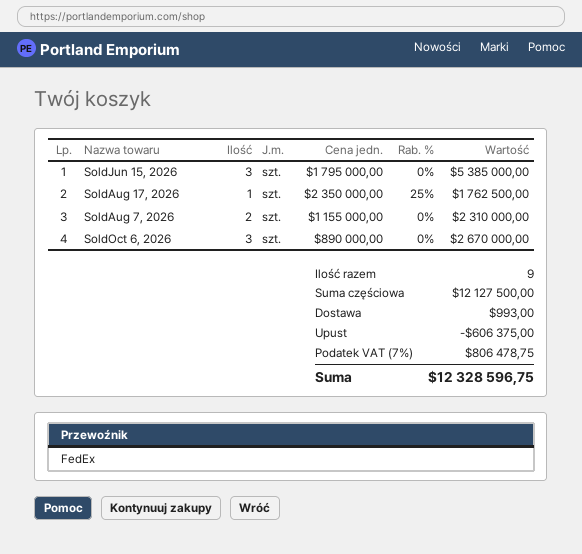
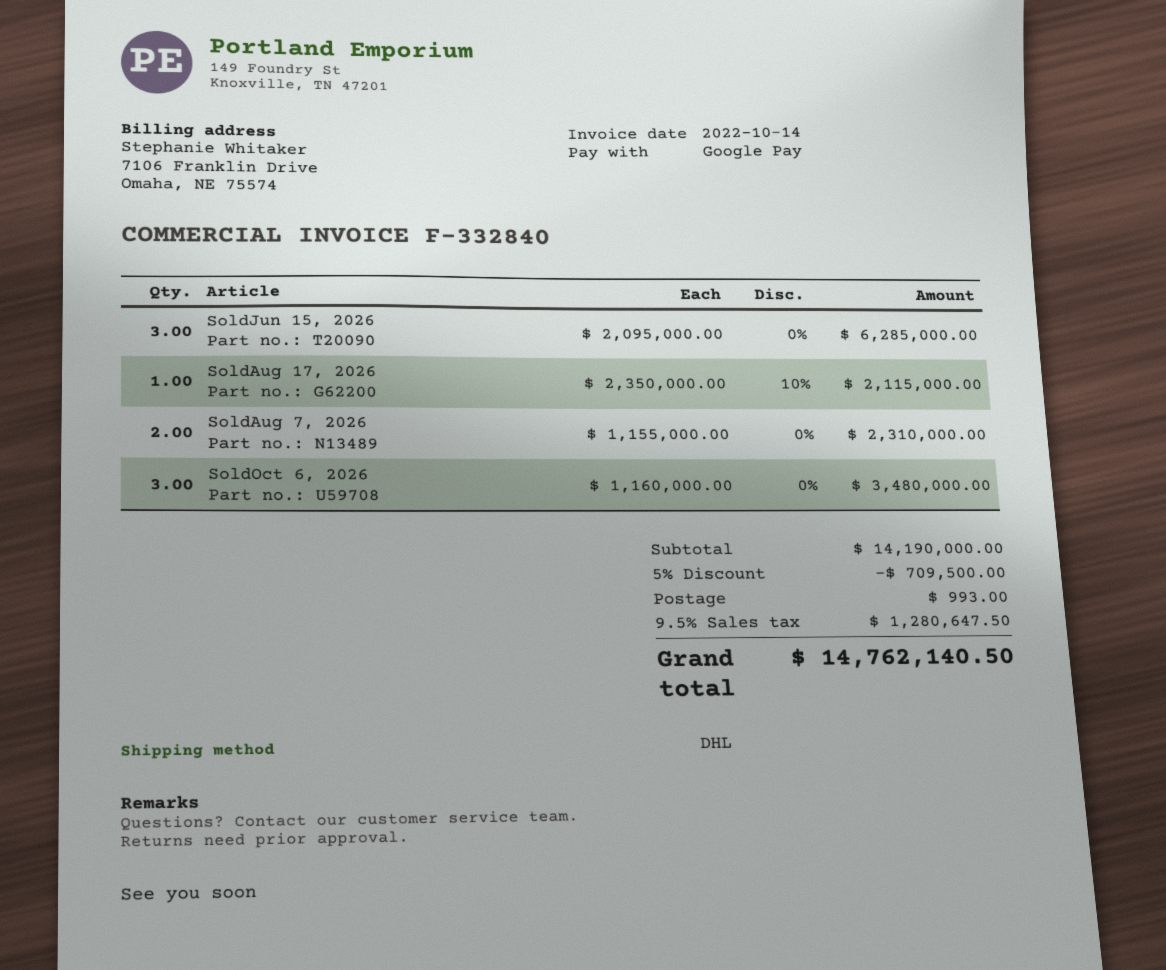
shipping method: FedEx -> DHL
SoldJun 15, 2026: 3 x 1795000.00 = 5385000.00 -> 3 x 2095000.00 = 6285000.00
SoldAug 17, 2026: 1 x 2350000.00 - 25% = 1762500.00 -> 1 x 2350000.00 - 10% = 2115000.00
SoldOct 6, 2026: 3 x 890000.00 = 2670000.00 -> 3 x 1160000.00 = 3480000.00
subtotal: 12127500.00 -> 14190000.00
discount: 606375.00 -> 709500.00
tax: 7% = 806478.75 -> 9.5% = 1280647.50
total: 12328596.75 -> 14762140.50

